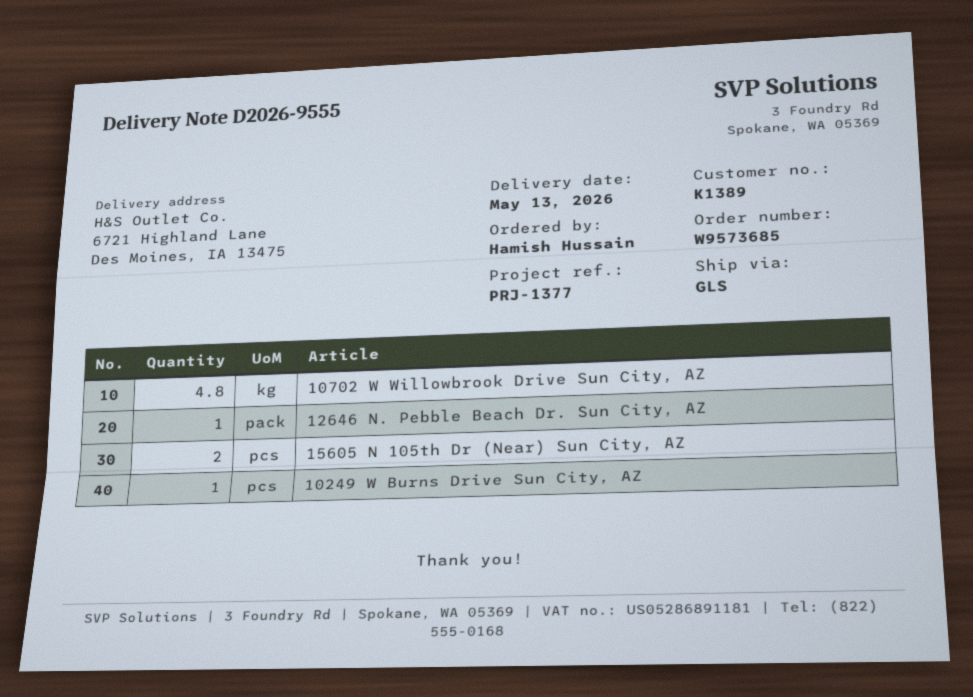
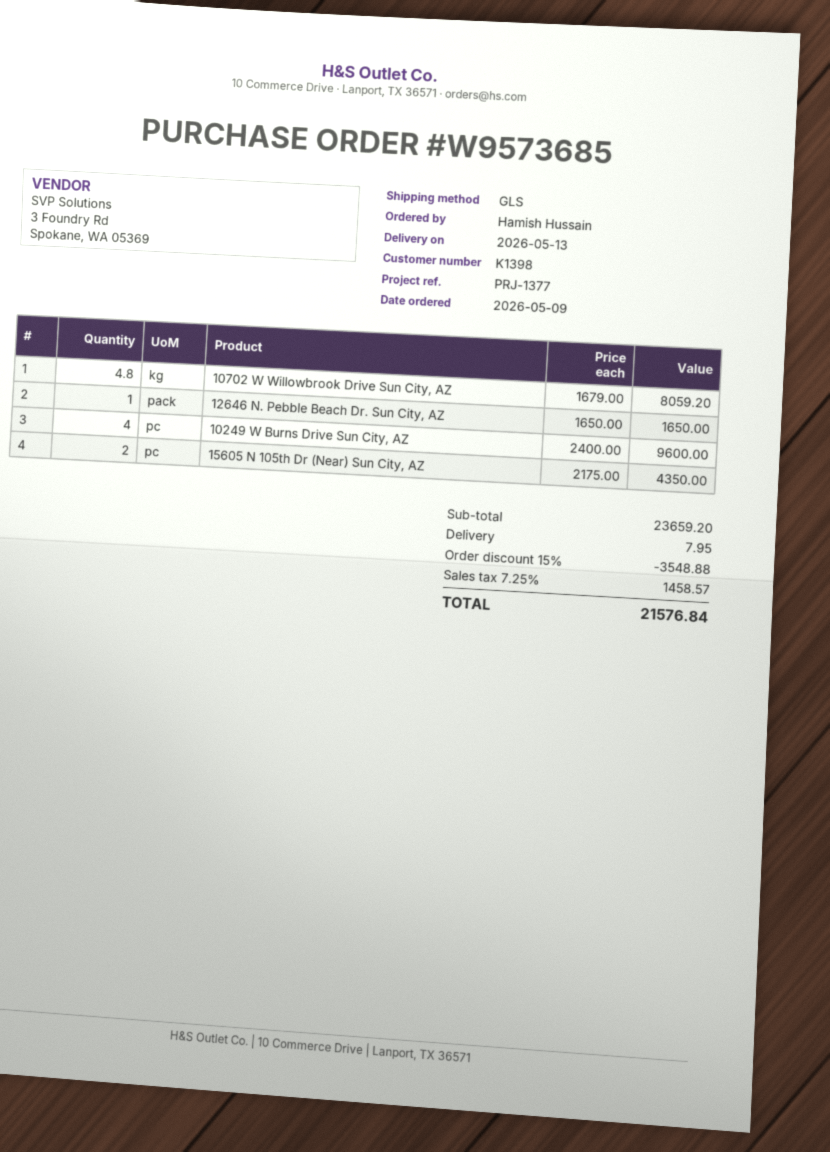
customer number: K1389 -> K1398
10249 W Burns Drive Sun City, AZ: 1 -> 4

